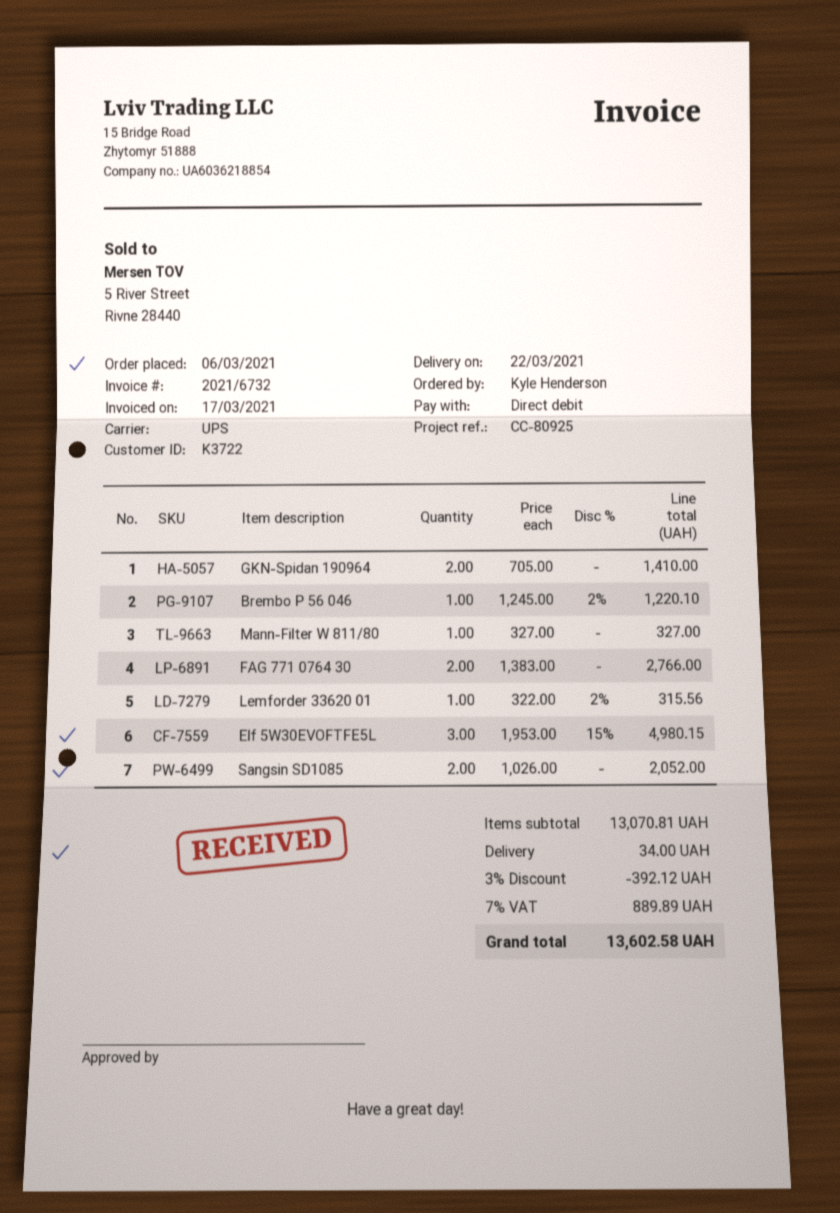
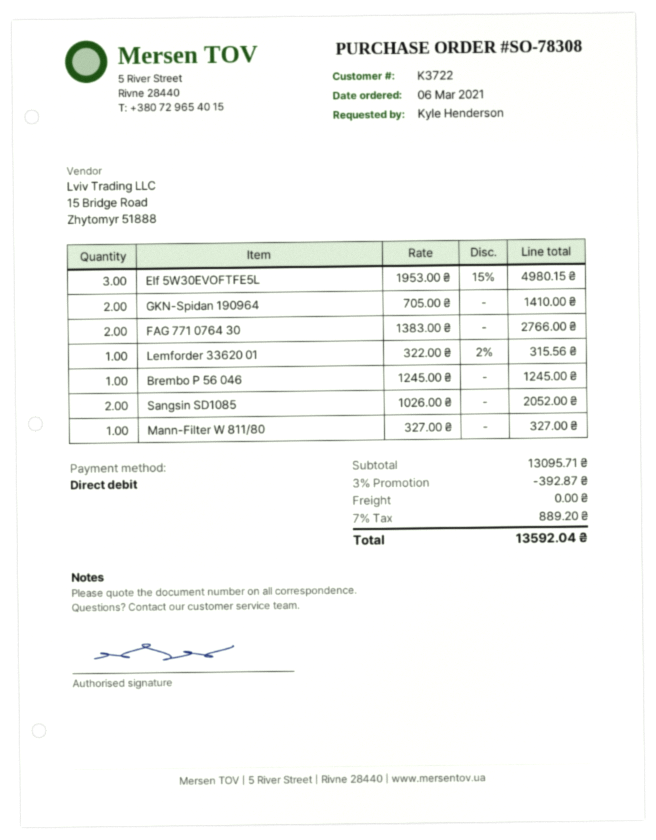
Brembo P 56 046: 1 x 1245.00 - 2% = 1220.10 -> 1 x 1245.00 = 1245.00
subtotal: 13070.81 -> 13095.71
discount: 3% = 392.12 -> 3% = 392.87
shipping: 34.00 -> 0.00
tax: 7% = 889.89 -> 7% = 889.20
total: 13602.58 -> 13592.04

